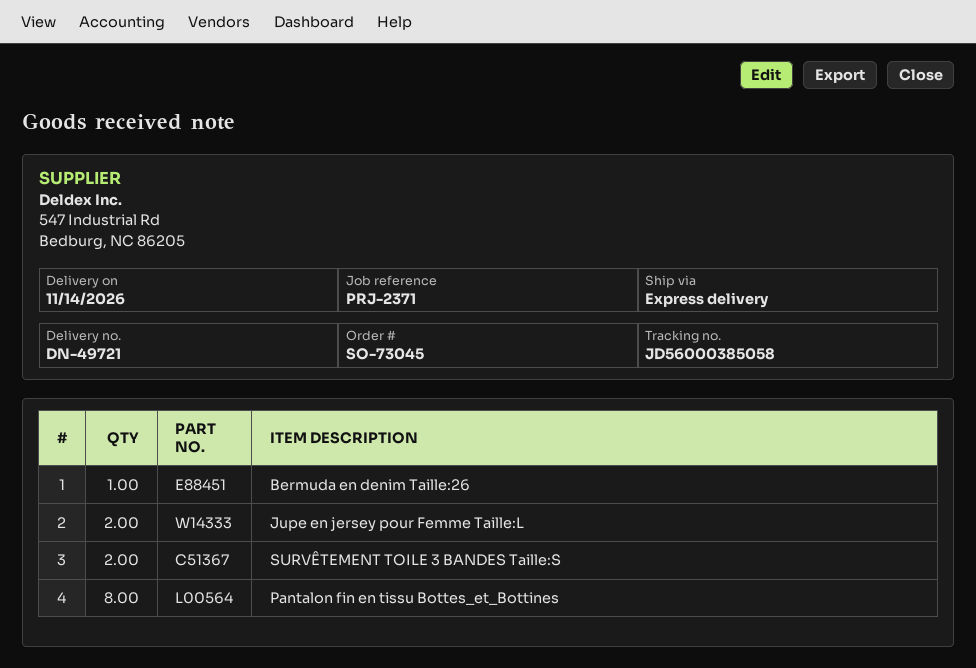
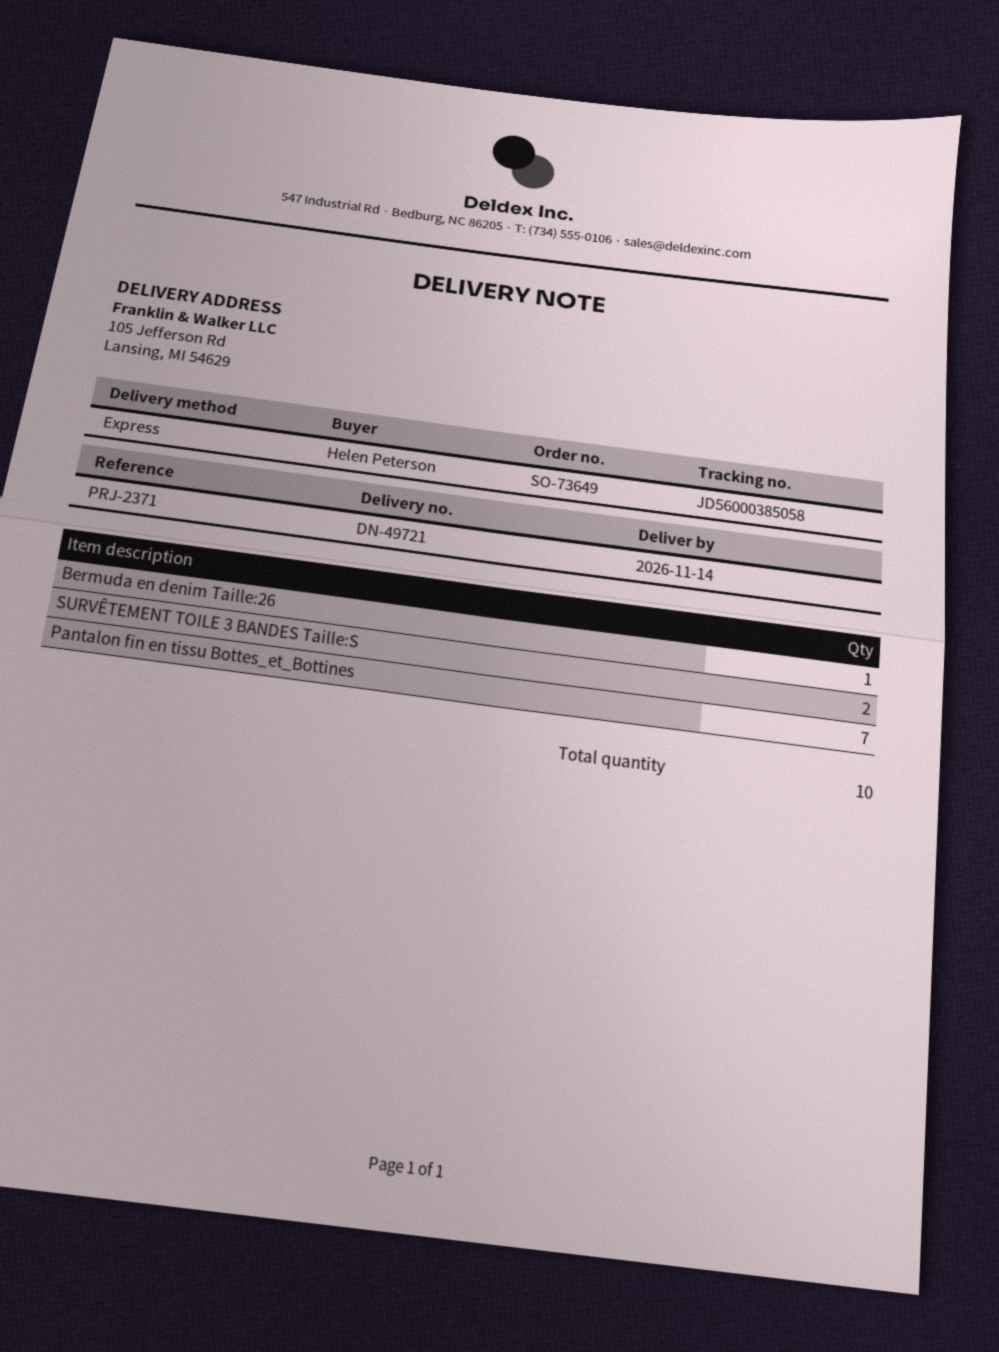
order number: SO-73045 -> SO-73649
Jupe en jersey pour Femme Taille:L: 2 -> none
Pantalon fin en tissu Bottes_et_Bottines: 8 -> 7

